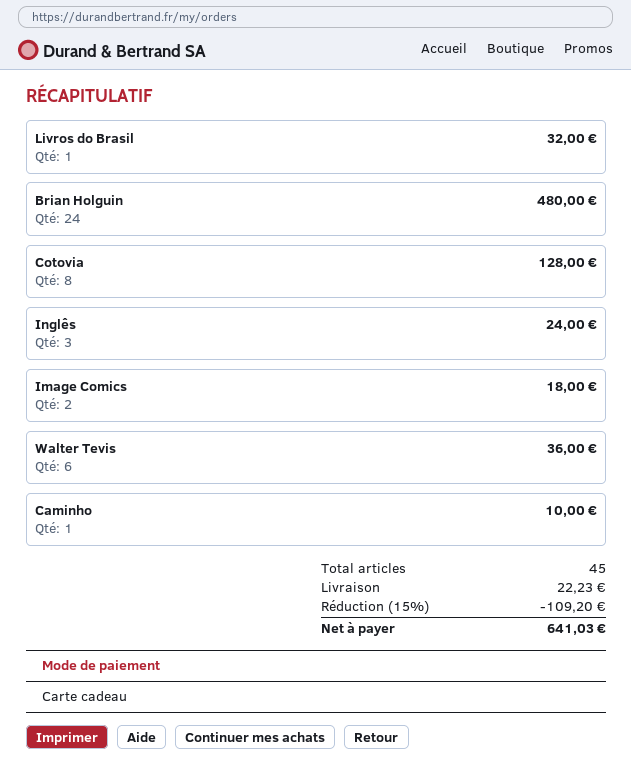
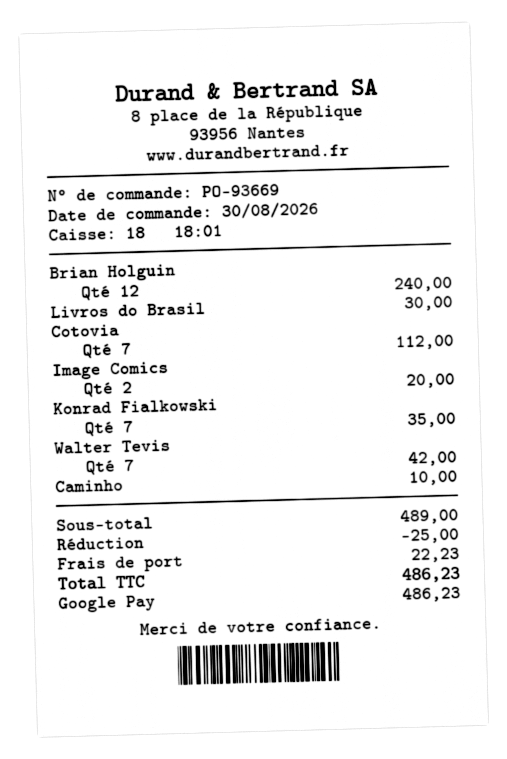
payment method: gift card -> Google Pay
Livros do Brasil: 1 for 32.00 -> 1 for 30.00
Brian Holguin: 24 for 480.00 -> 12 for 240.00
Cotovia: 8 for 128.00 -> 7 for 112.00
Inglês: 3 for 24.00 -> none
Image Comics: 2 for 18.00 -> 2 for 20.00
Walter Tevis: 6 for 36.00 -> 7 for 42.00
Konrad Fialkowski: none -> 7 for 35.00
discount: 109.20 -> 25.00
total: 641.03 -> 486.23

